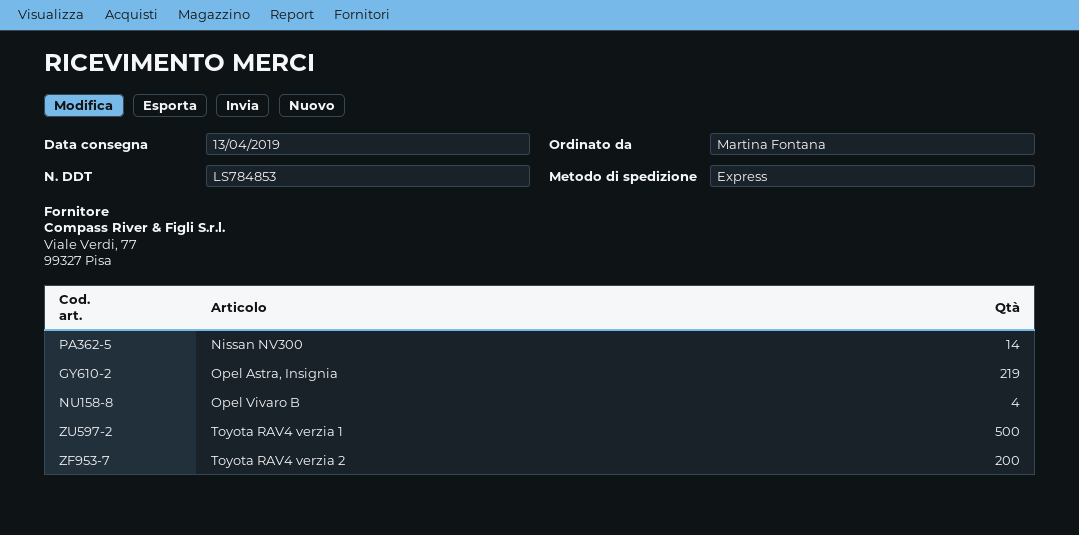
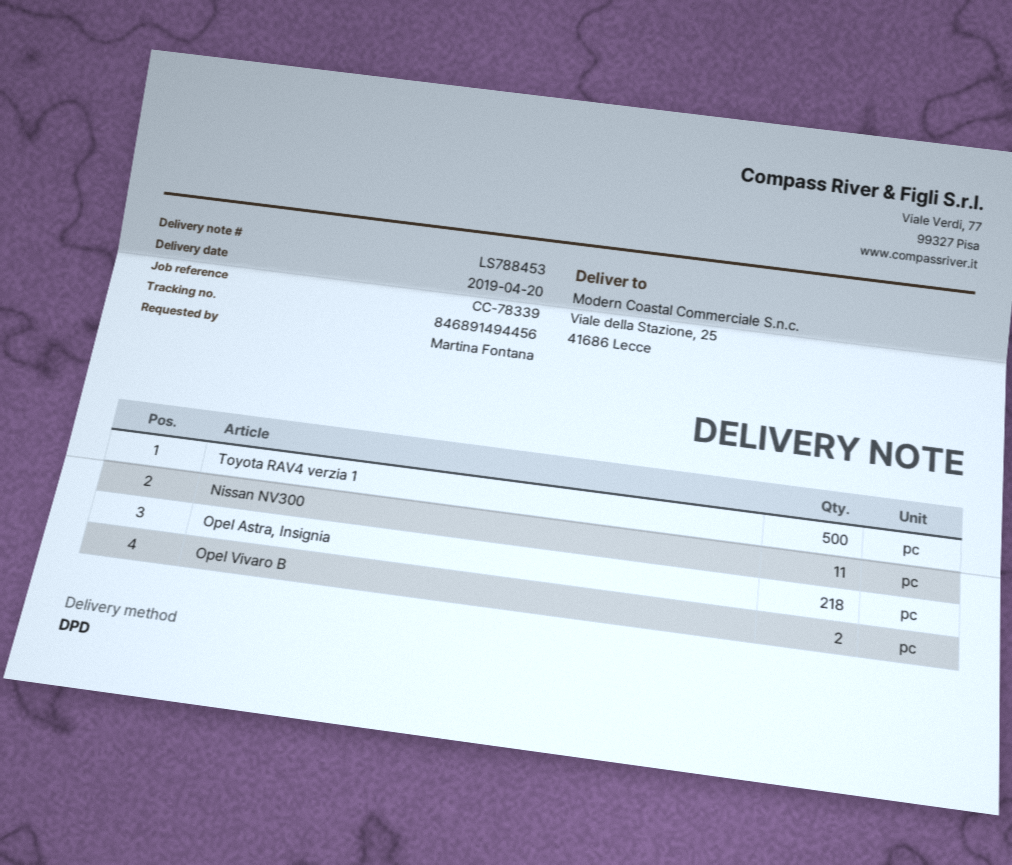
delivery note number: LS784853 -> LS788453
delivery date: 2019-04-13 -> 2019-04-20
shipping method: express -> DPD
Nissan NV300: 14 -> 11
Opel Astra, Insignia: 219 -> 218
Opel Vivaro B: 4 -> 2
Toyota RAV4 verzia 2: 200 -> none

